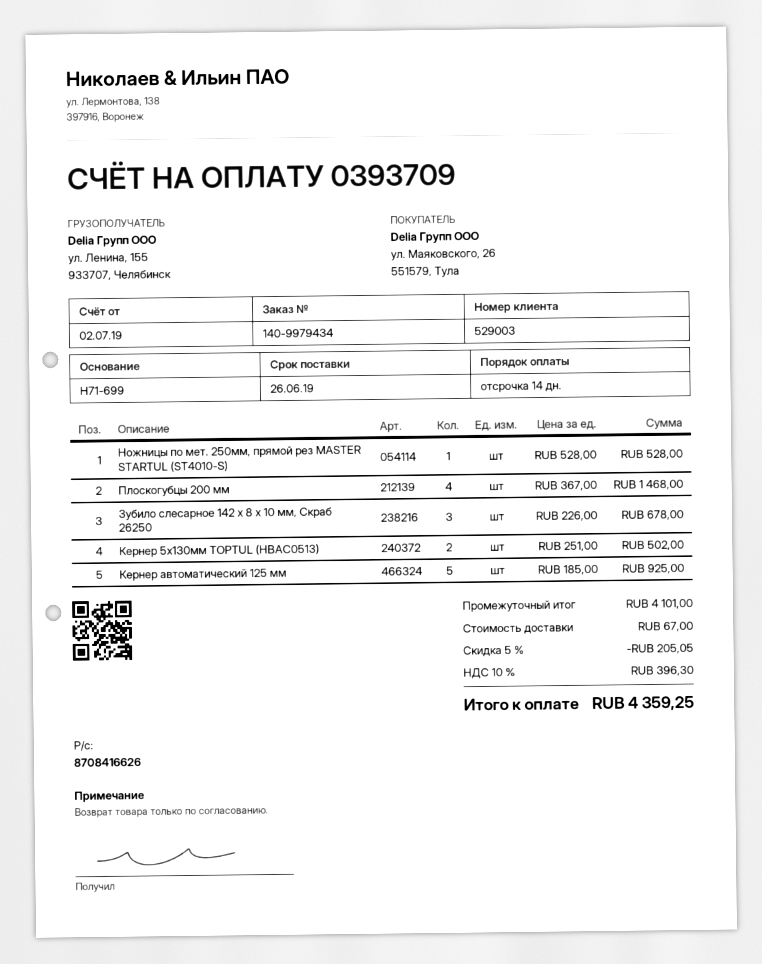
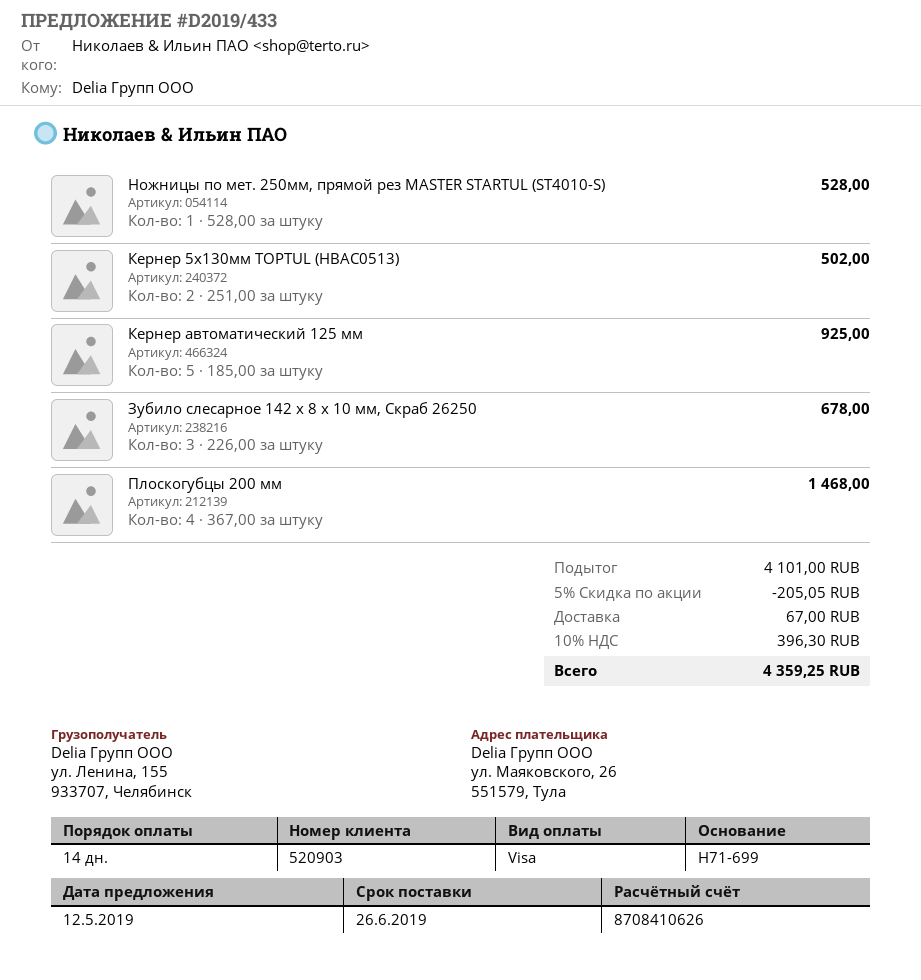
customer number: 529003 -> 520903
bank account: 8708416626 -> 8708410626

